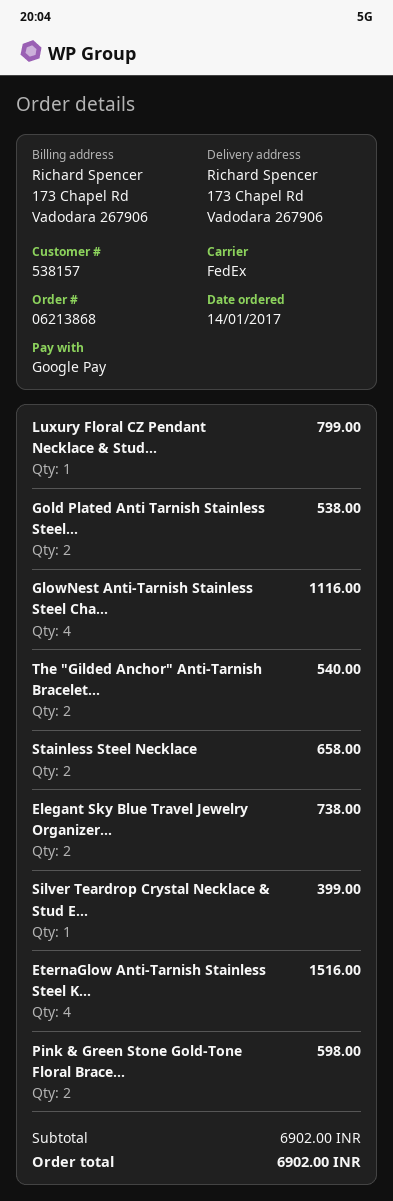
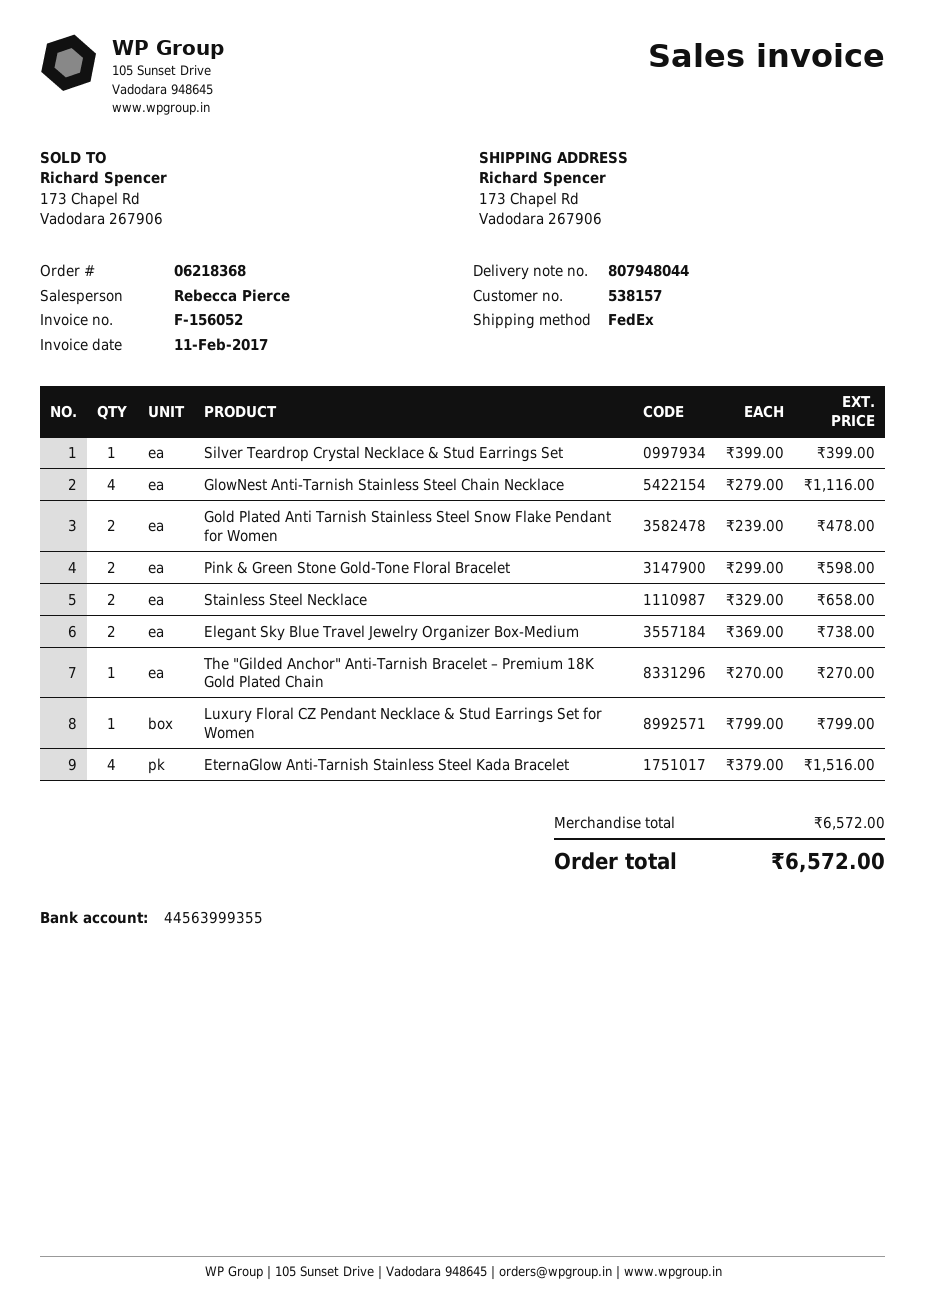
order number: 06213868 -> 06218368
Gold Plated Anti Tarnish Stainless Steel...: 2 for 538.00 -> 2 for 478.00
The "Gilded Anchor" Anti-Tarnish Bracelet...: 2 for 540.00 -> 1 for 270.00
subtotal: 6902.00 -> 6572.00
total: 6902.00 -> 6572.00

